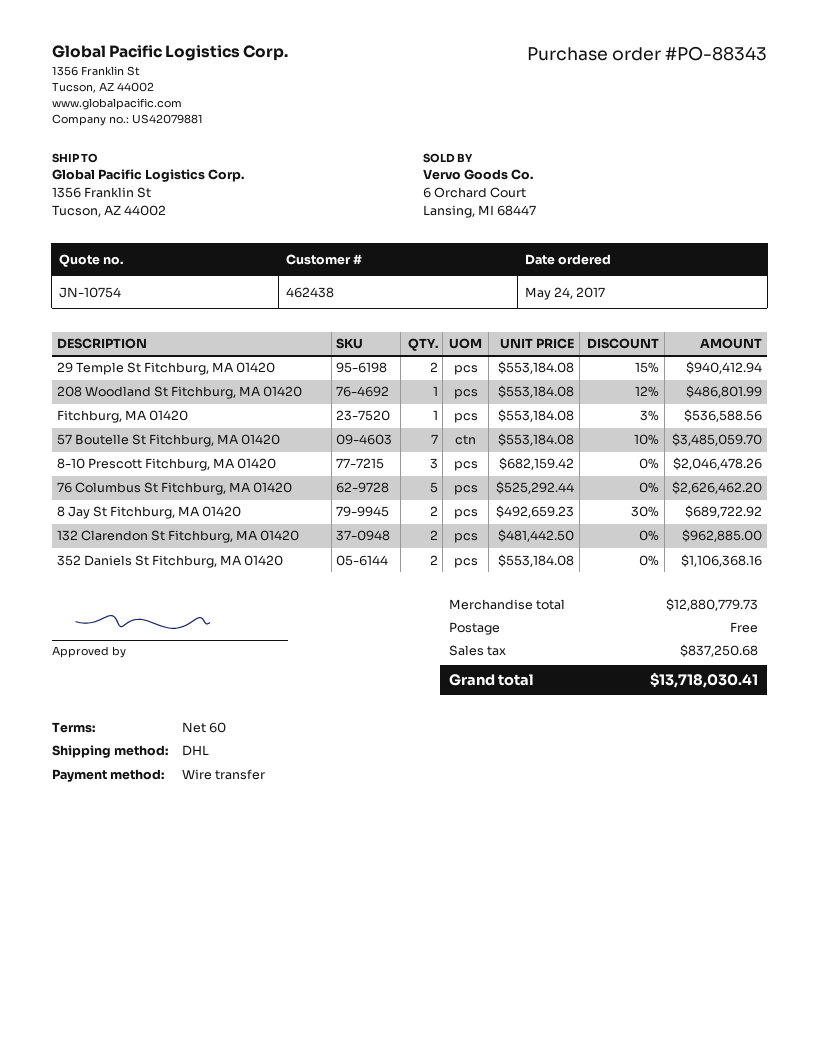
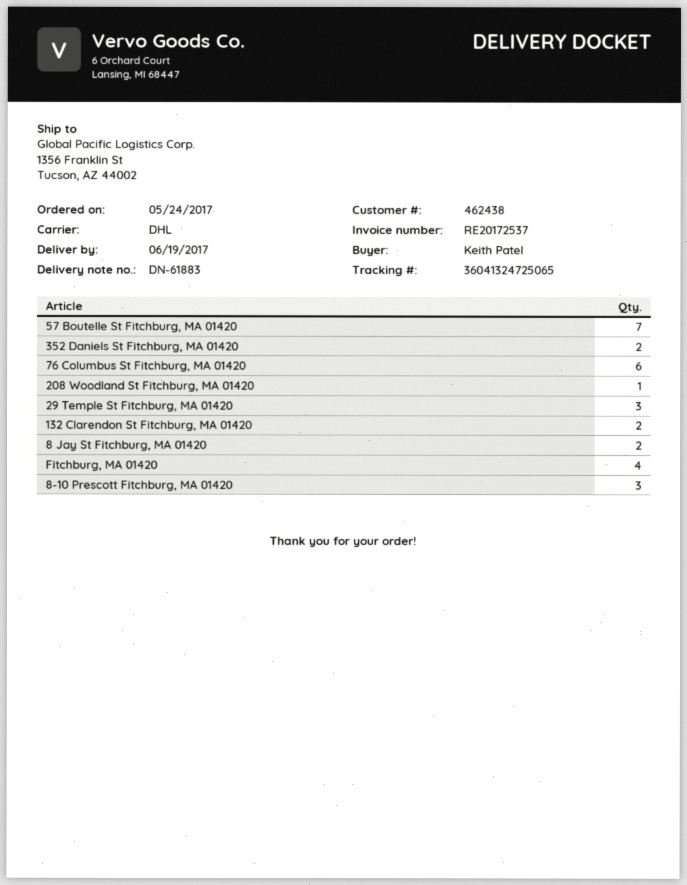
29 Temple St Fitchburg, MA 01420: 2 -> 3
Fitchburg, MA 01420: 1 -> 4
76 Columbus St Fitchburg, MA 01420: 5 -> 6

